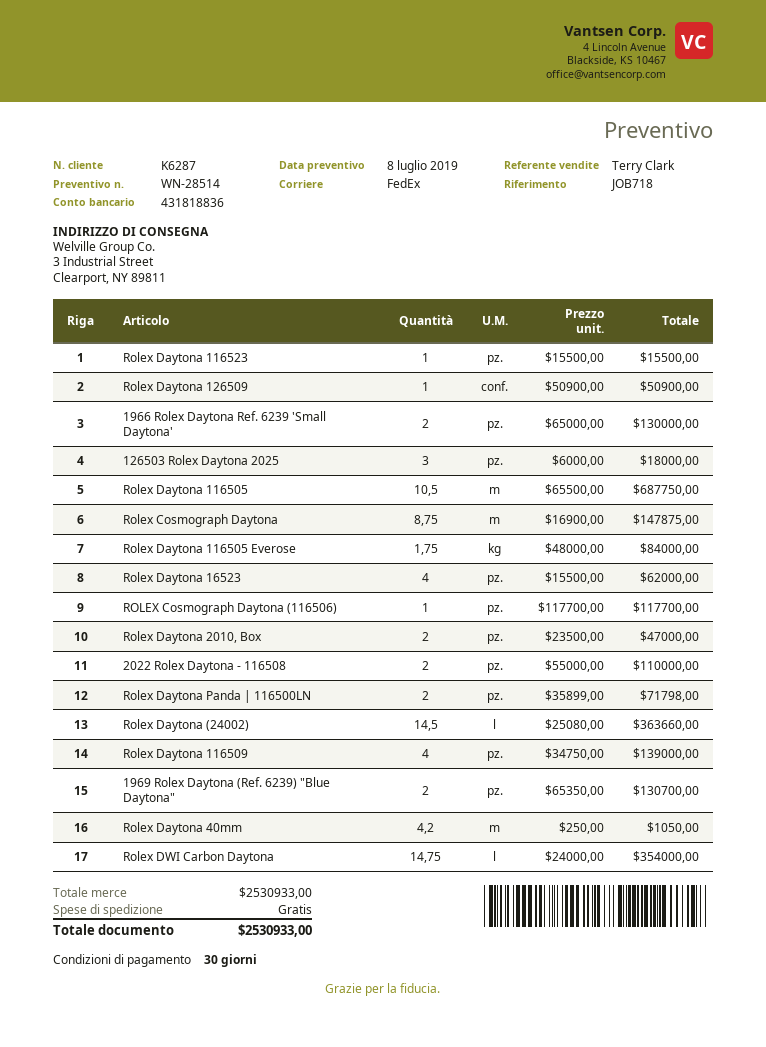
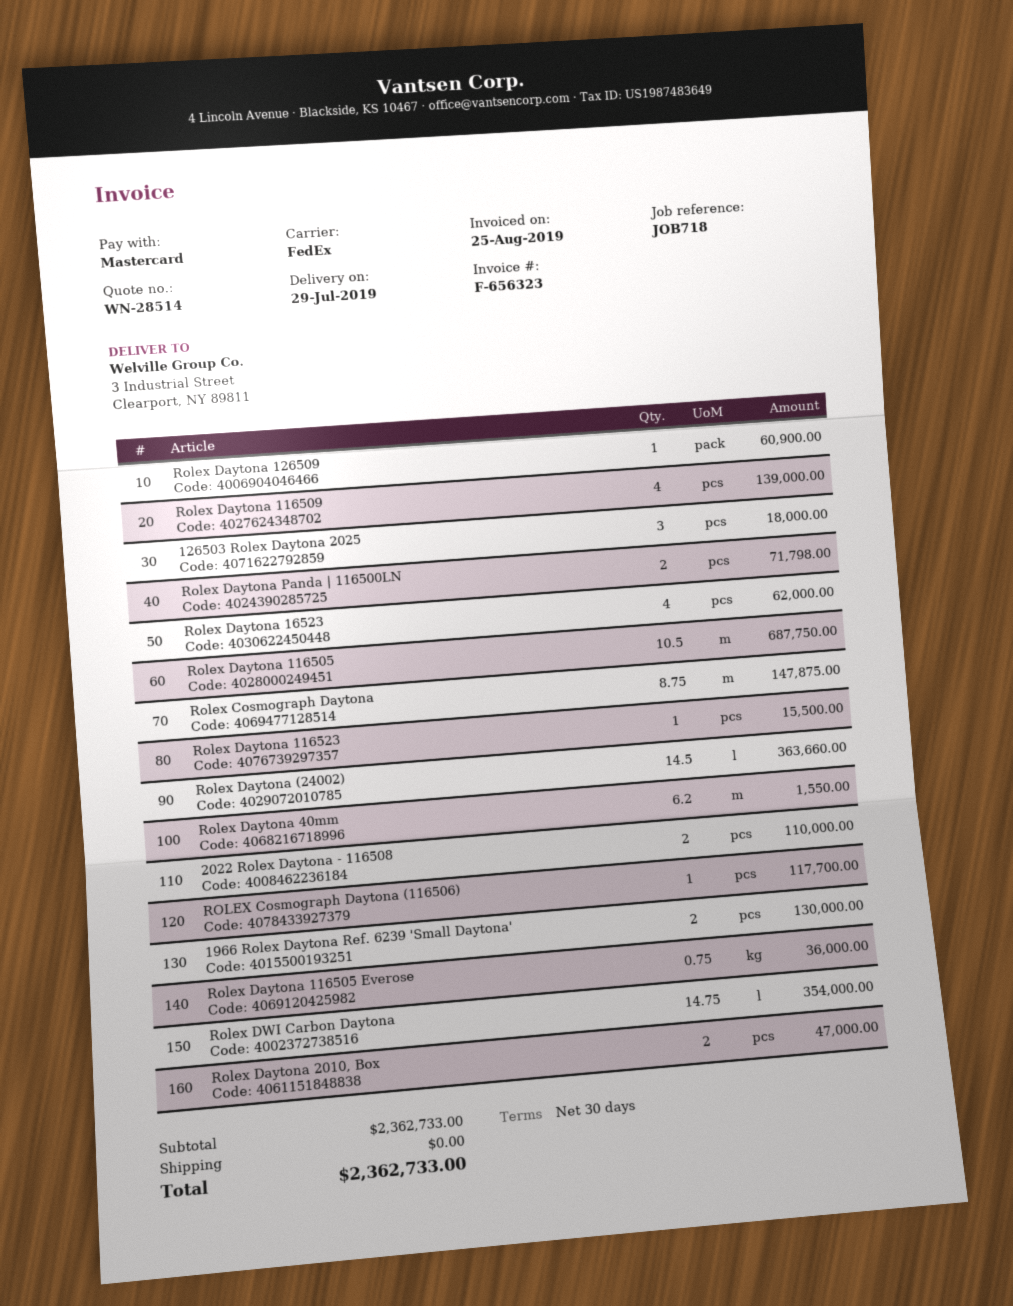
Rolex Daytona 126509: 1 for 50900.00 -> 1 for 60900.00
Rolex Daytona 116505 Everose: 1.75 for 84000.00 -> 0.75 for 36000.00
1969 Rolex Daytona (Ref. 6239) "Blue Daytona": 2 for 130700.00 -> none
Rolex Daytona 40mm: 4.2 for 1050.00 -> 6.2 for 1550.00
subtotal: 2530933.00 -> 2362733.00
total: 2530933.00 -> 2362733.00

